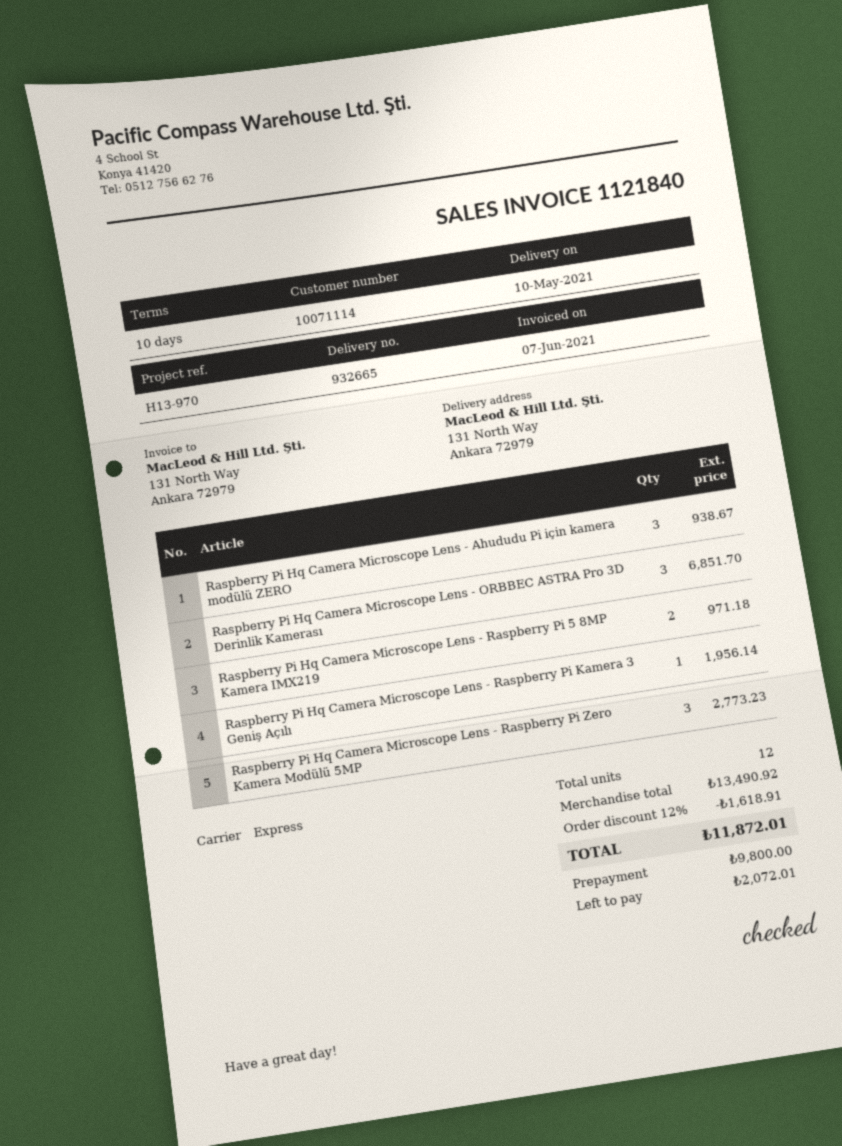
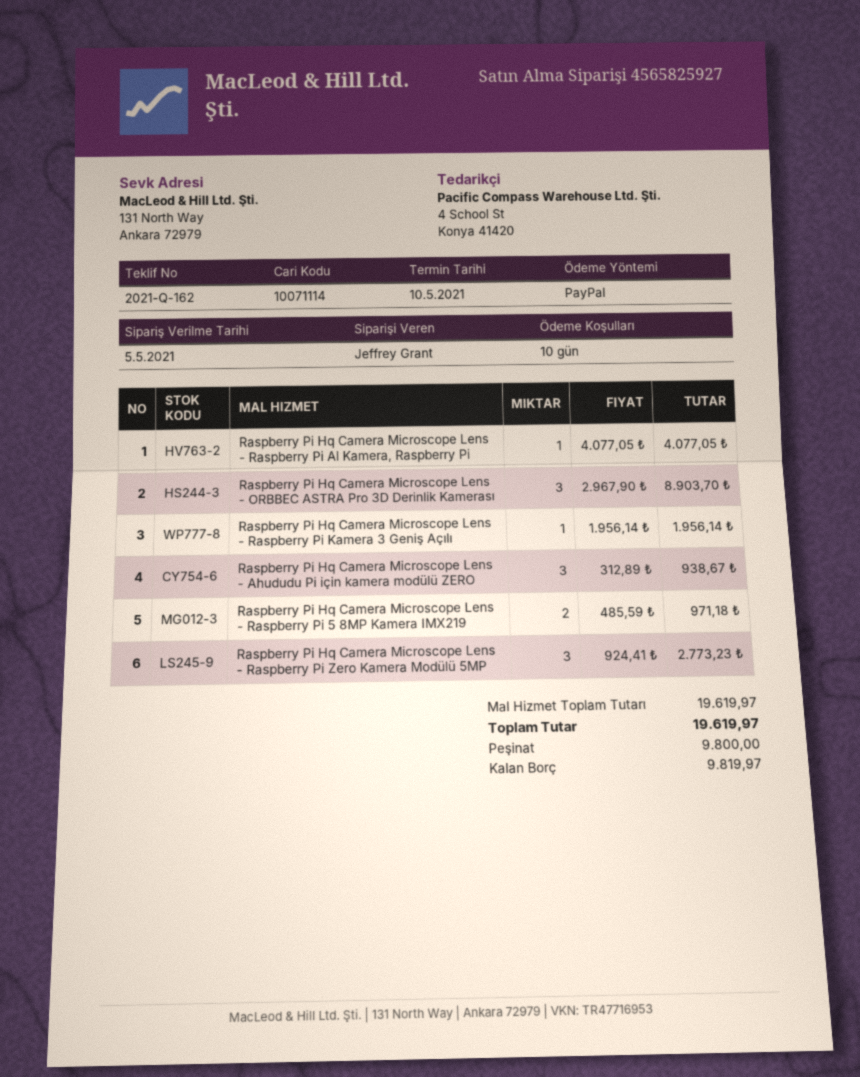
Raspberry Pi Hq Camera Microscope Lens - ORBBEC ASTRA Pro 3D Derinlik Kamerası: 3 for 6851.70 -> 3 for 8903.70
Raspberry Pi Hq Camera Microscope Lens - Raspberry Pi Al Kamera, Raspberry Pi: none -> 1 for 4077.05
subtotal: 13490.92 -> 19619.97
discount: 12% = 1618.91 -> none
total: 11872.01 -> 19619.97
balance: 2072.01 -> 9819.97

